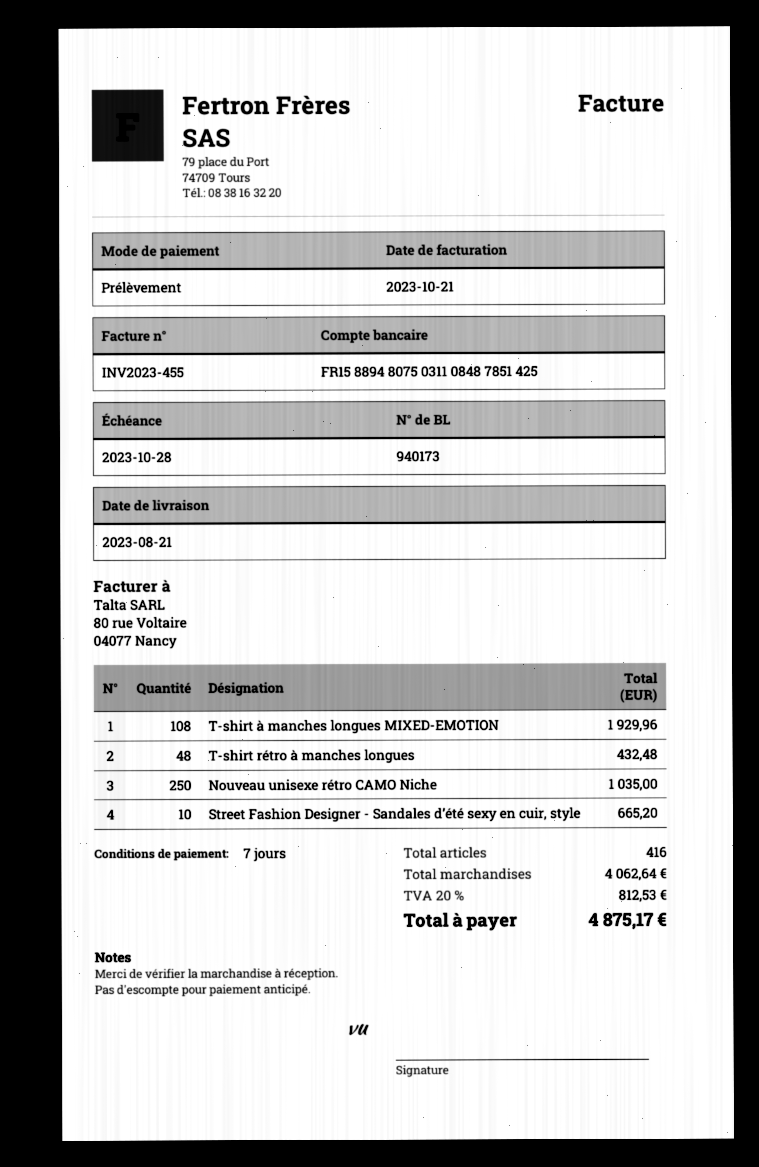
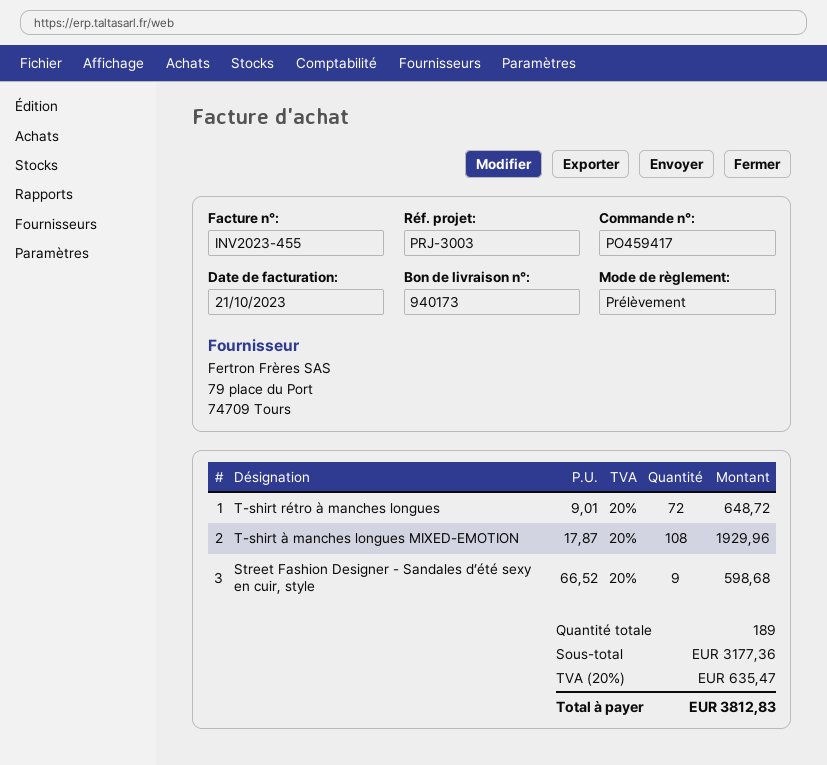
T-shirt rétro à manches longues: 48 for 432.48 -> 72 for 648.72
Nouveau unisexe rétro CAMO Niche: 250 for 1035.00 -> none
Street Fashion Designer - Sandales d’été sexy en cuir, style: 10 for 665.20 -> 9 for 598.68
total quantity: 416 -> 189
subtotal: 4062.64 -> 3177.36
tax: 20% = 812.53 -> 20% = 635.47
total: 4875.17 -> 3812.83

